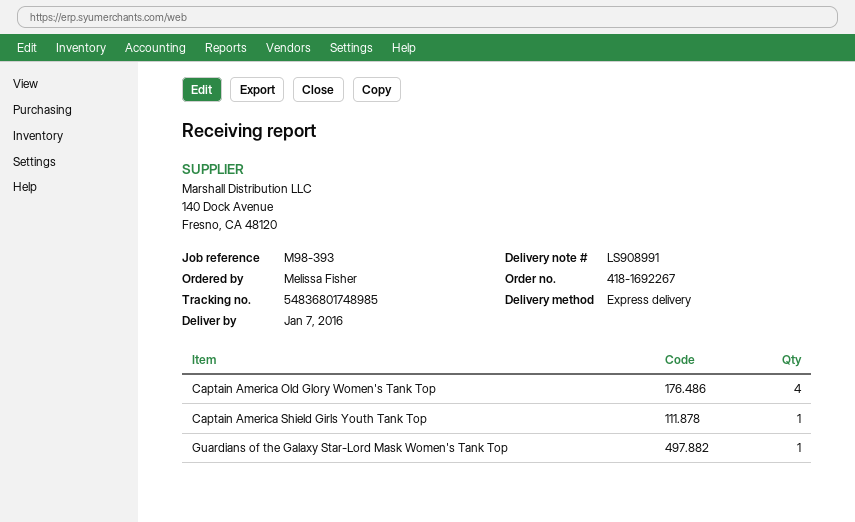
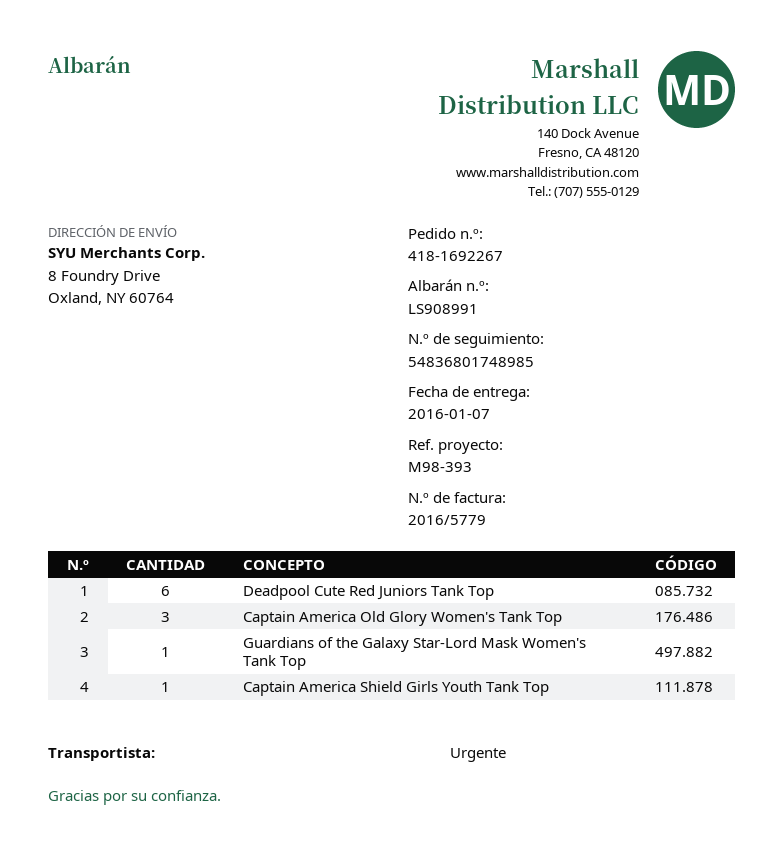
Captain America Old Glory Women's Tank Top: 4 -> 3
Deadpool Cute Red Juniors Tank Top: none -> 6

